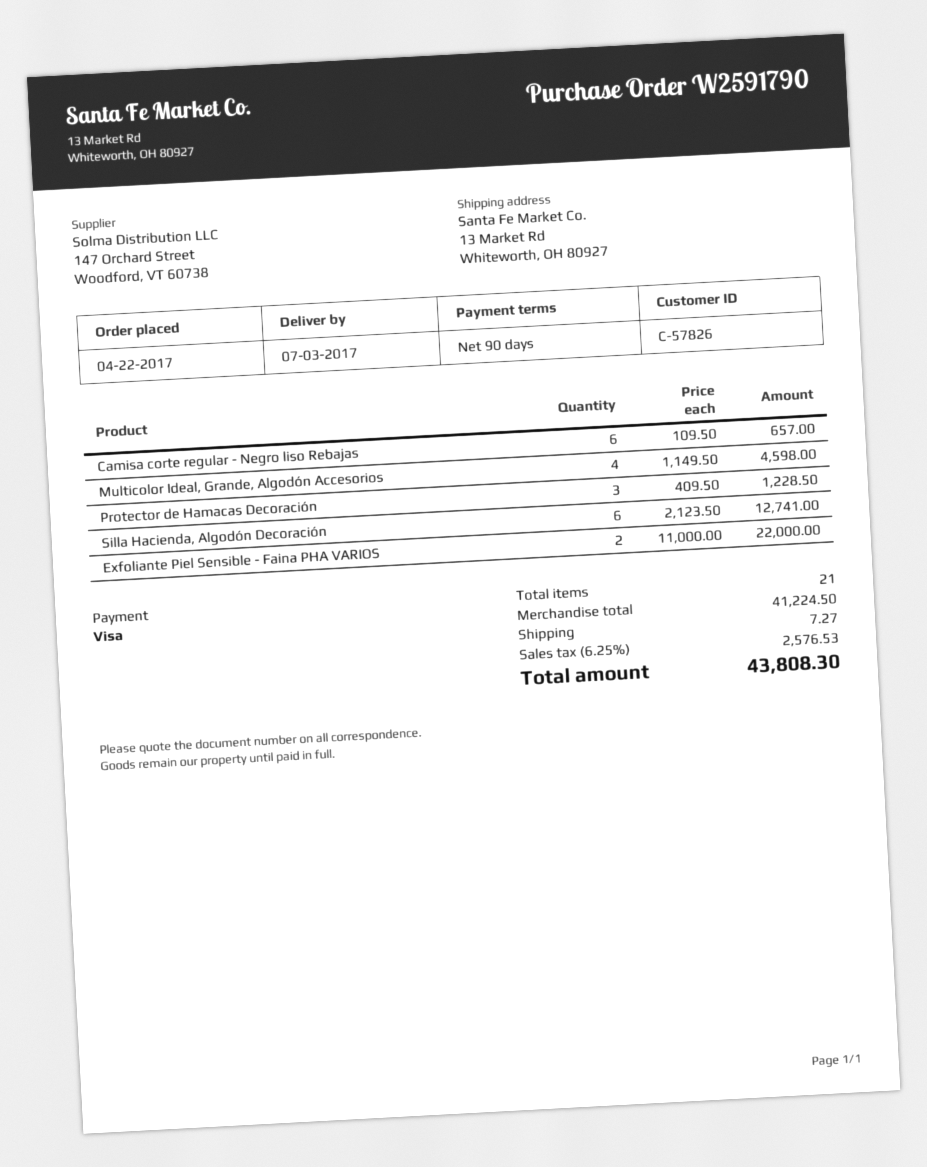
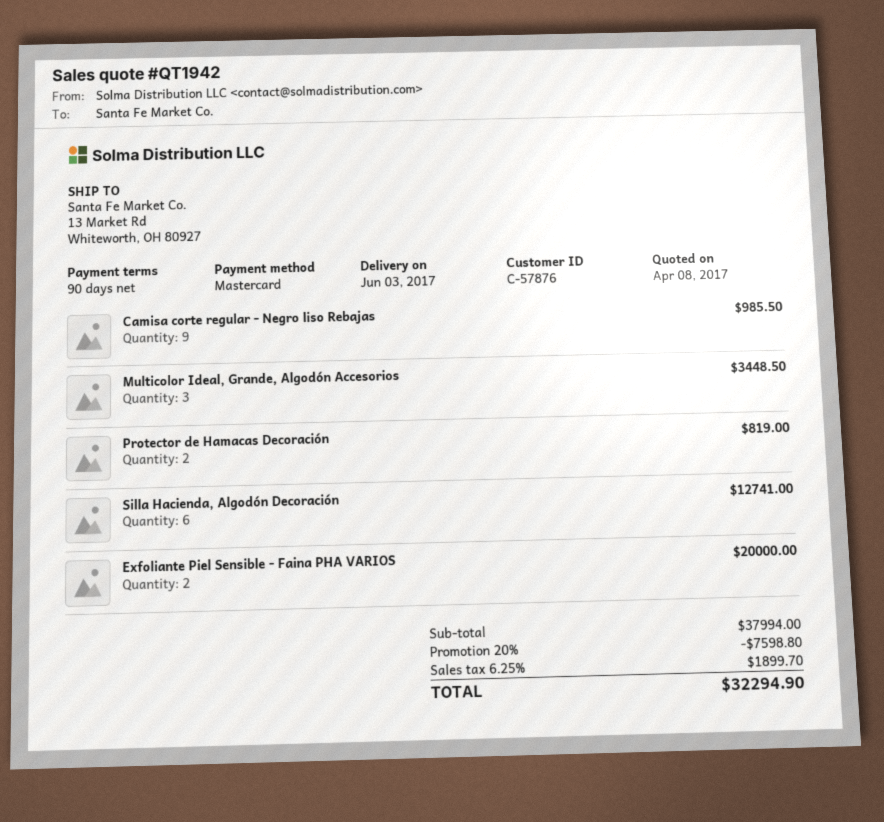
delivery date: 2017-07-03 -> 2017-06-03
customer number: C-57826 -> C-57876
payment method: Visa -> Mastercard
Camisa corte regular - Negro liso Rebajas: 6 for 657.00 -> 9 for 985.50
Multicolor Ideal, Grande, Algodón Accesorios: 4 for 4598.00 -> 3 for 3448.50
Protector de Hamacas Decoración: 3 for 1228.50 -> 2 for 819.00
Exfoliante Piel Sensible - Faina PHA VARIOS: 2 for 22000.00 -> 2 for 20000.00
subtotal: 41224.50 -> 37994.00
discount: none -> 20% = 7598.80
shipping: 7.27 -> none
tax: 6.25% = 2576.53 -> 6.25% = 1899.70
total: 43808.30 -> 32294.90

